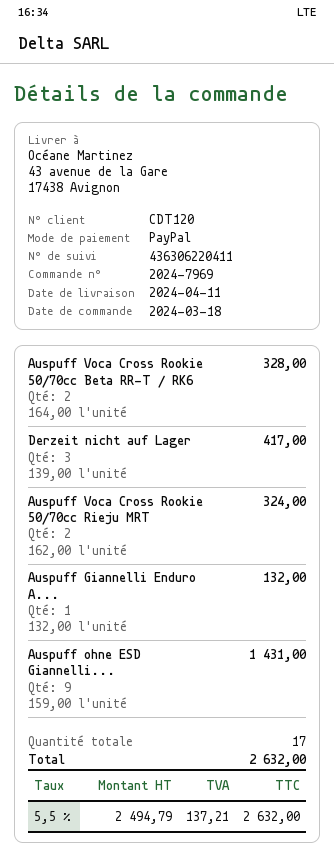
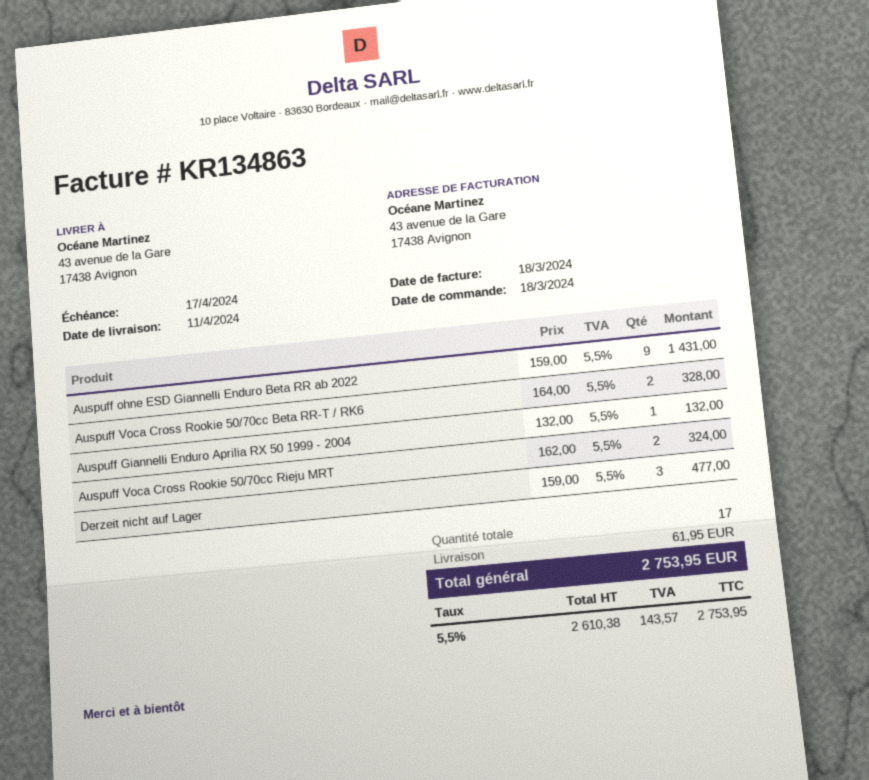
Derzeit nicht auf Lager: 3 x 139.00 = 417.00 -> 3 x 159.00 = 477.00
shipping: none -> 61.95
net: 2494.79 -> 2610.38
tax: 5.5% = 137.21 -> 5.5% = 143.57
total: 2632.00 -> 2753.95

